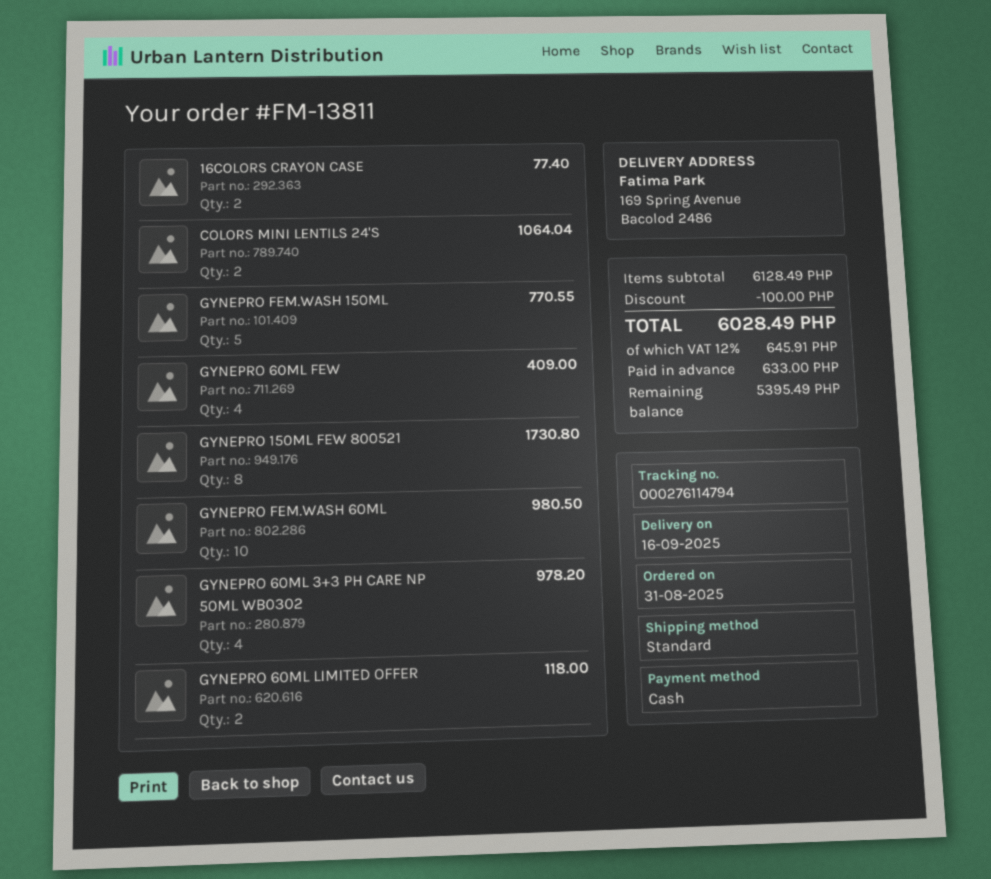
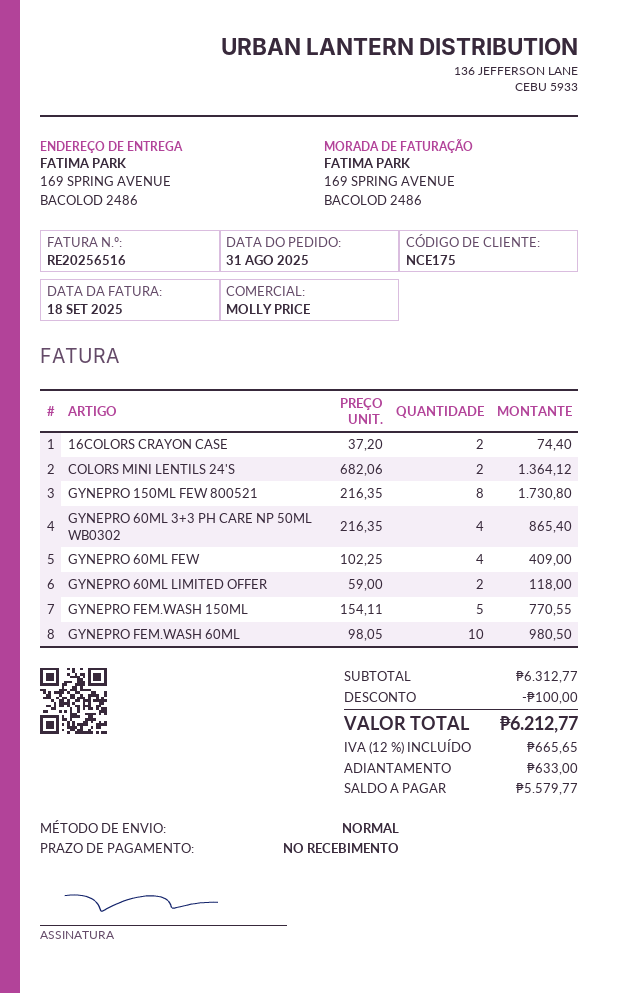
16COLORS CRAYON CASE: 2 for 77.40 -> 2 for 74.40
COLORS MINI LENTILS 24'S: 2 for 1064.04 -> 2 for 1364.12
GYNEPRO 60ML 3+3 PH CARE NP 50ML WB0302: 4 for 978.20 -> 4 for 865.40
subtotal: 6128.49 -> 6312.77
tax: 12% = 645.91 -> 12% = 665.65
total: 6028.49 -> 6212.77
balance: 5395.49 -> 5579.77

